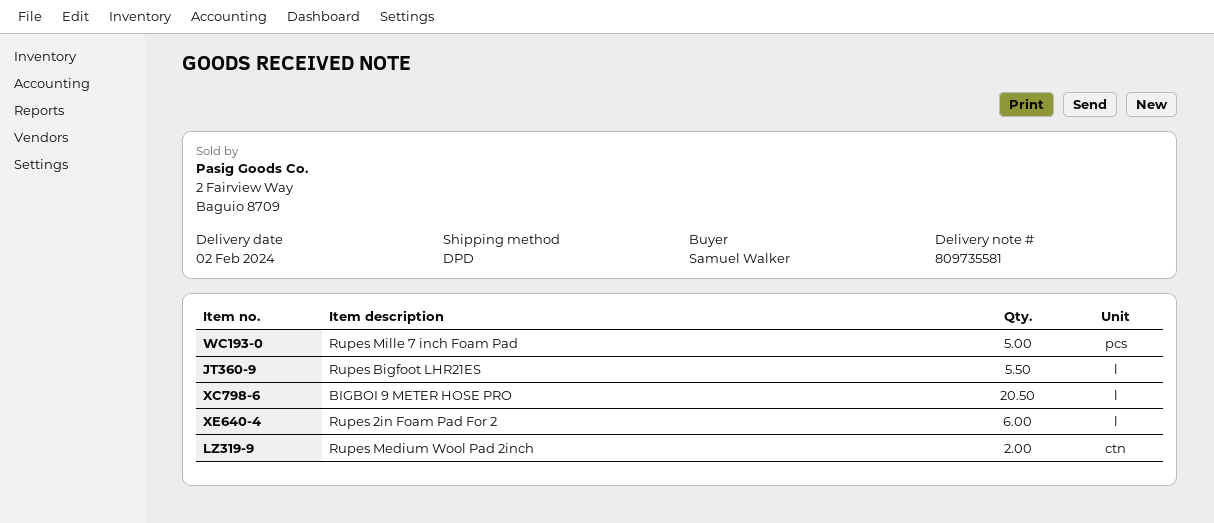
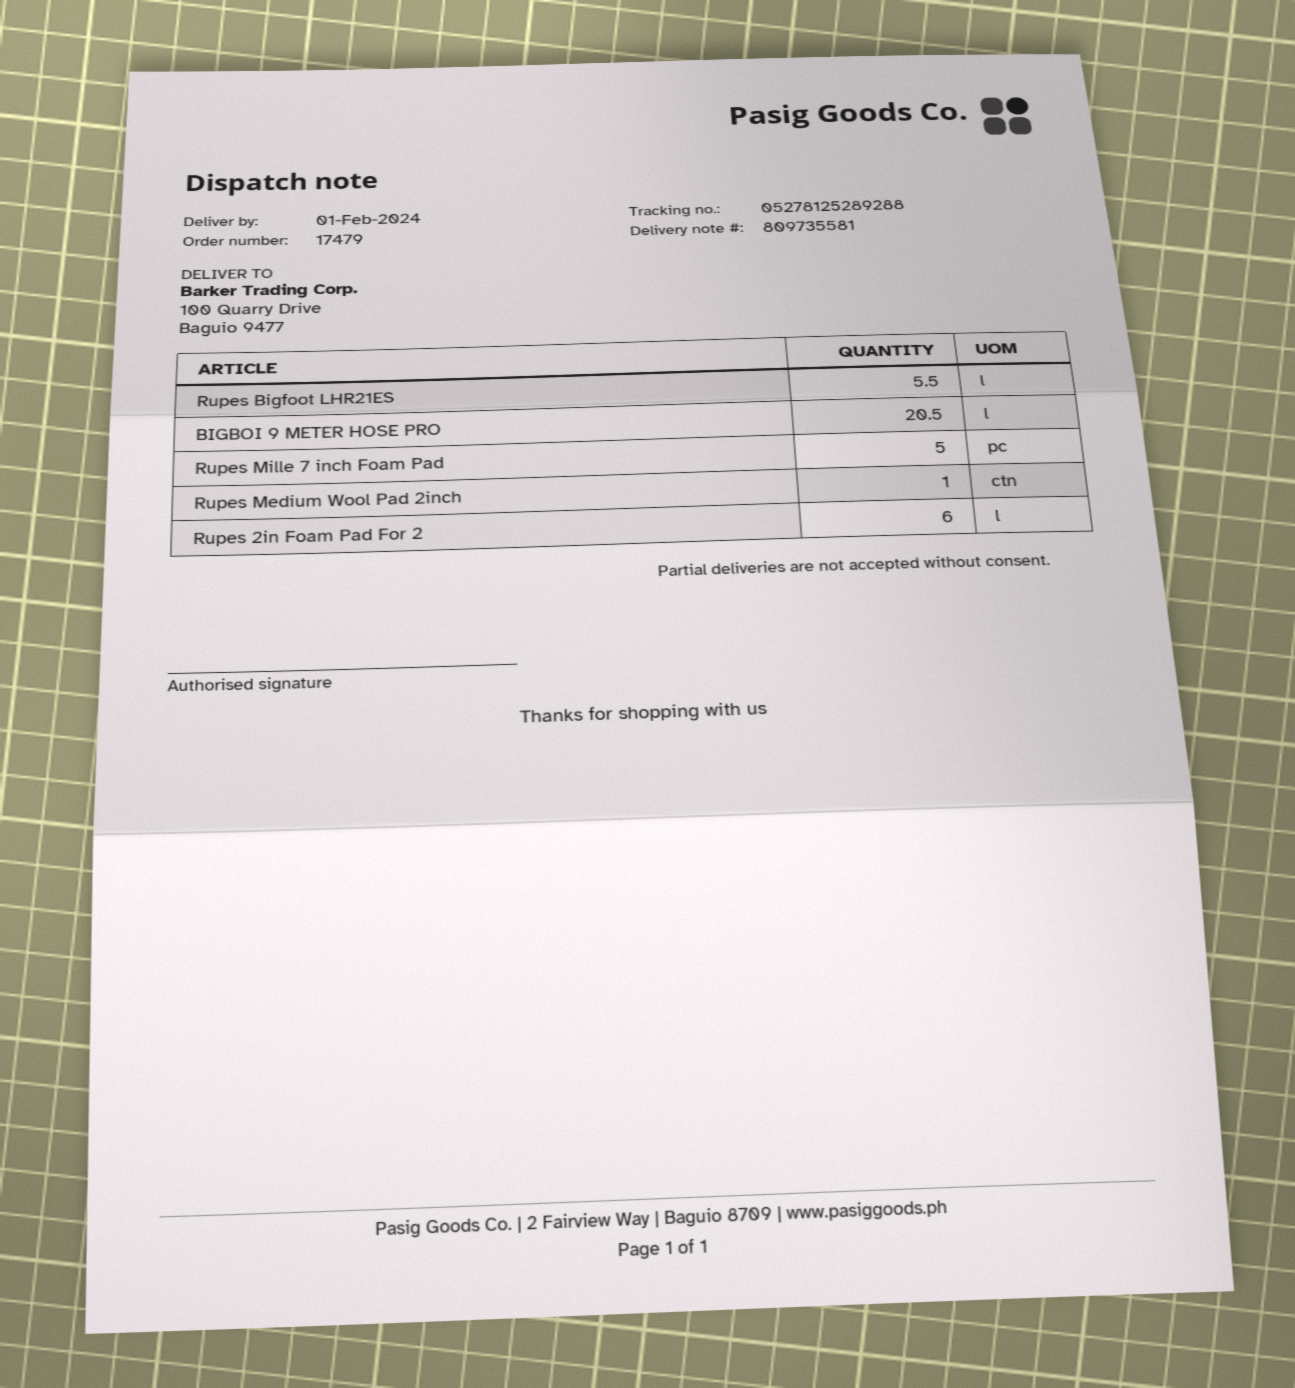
delivery date: 2024-02-02 -> 2024-02-01
Rupes Medium Wool Pad 2inch: 2 -> 1

